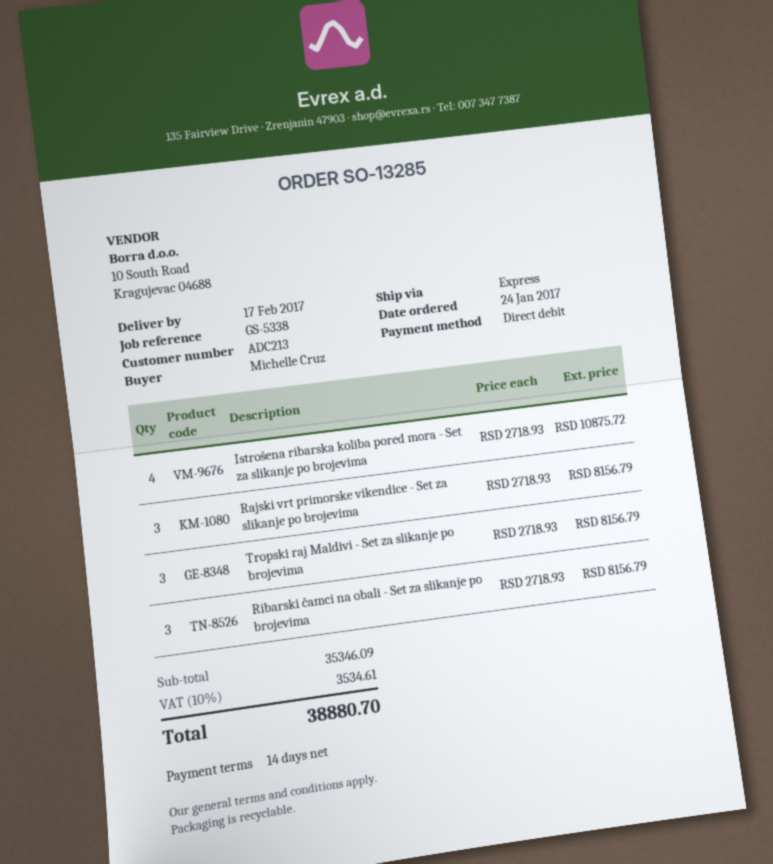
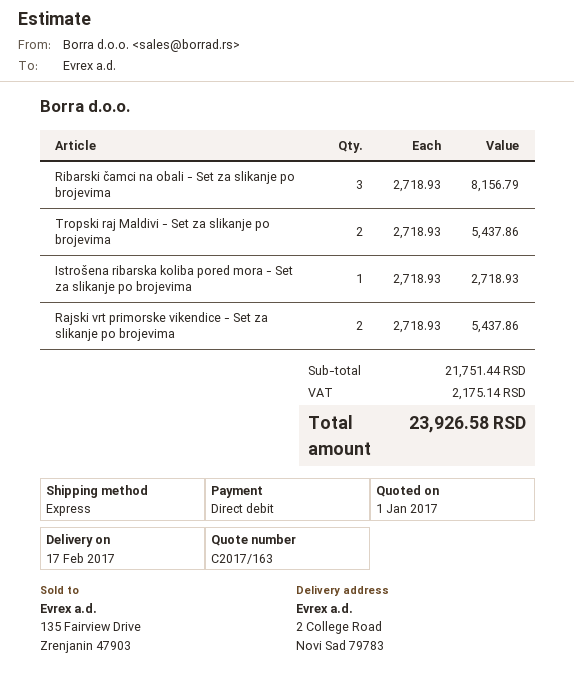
Istrošena ribarska koliba pored mora - Set za slikanje po brojevima: 4 x 2718.93 = 10875.72 -> 1 x 2718.93 = 2718.93
Rajski vrt primorske vikendice - Set za slikanje po brojevima: 3 x 2718.93 = 8156.79 -> 2 x 2718.93 = 5437.86
Tropski raj Maldivi - Set za slikanje po brojevima: 3 x 2718.93 = 8156.79 -> 2 x 2718.93 = 5437.86
subtotal: 35346.09 -> 21751.44
tax: 3534.61 -> 2175.14
total: 38880.70 -> 23926.58

